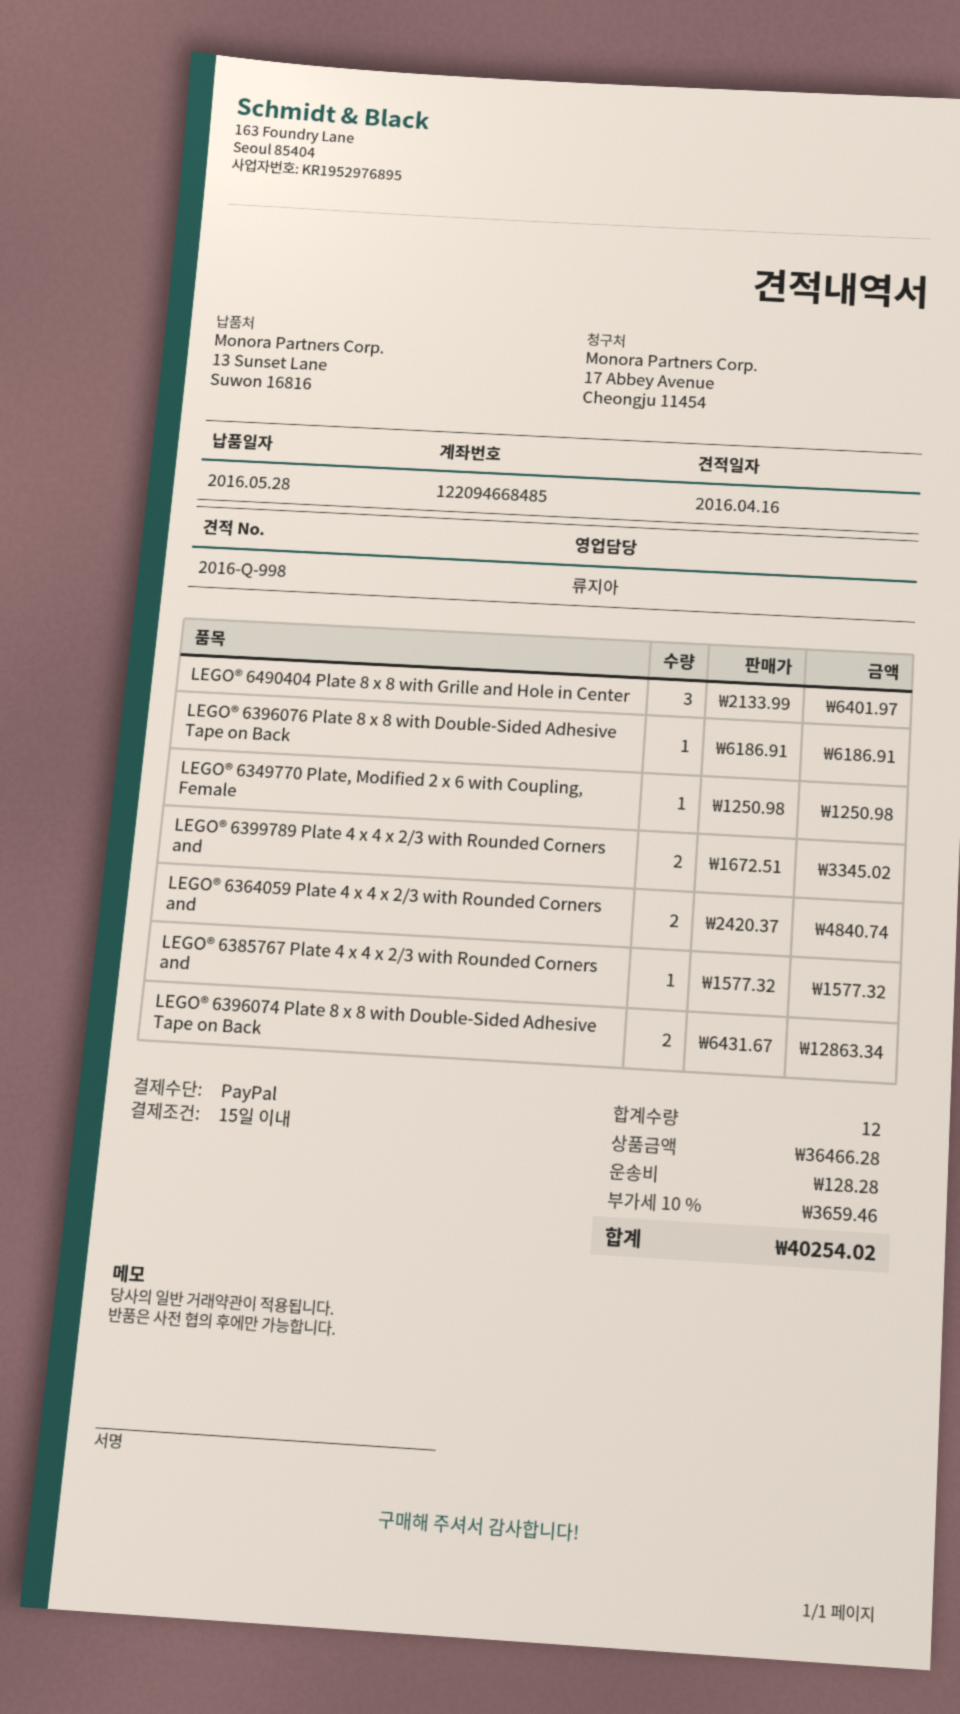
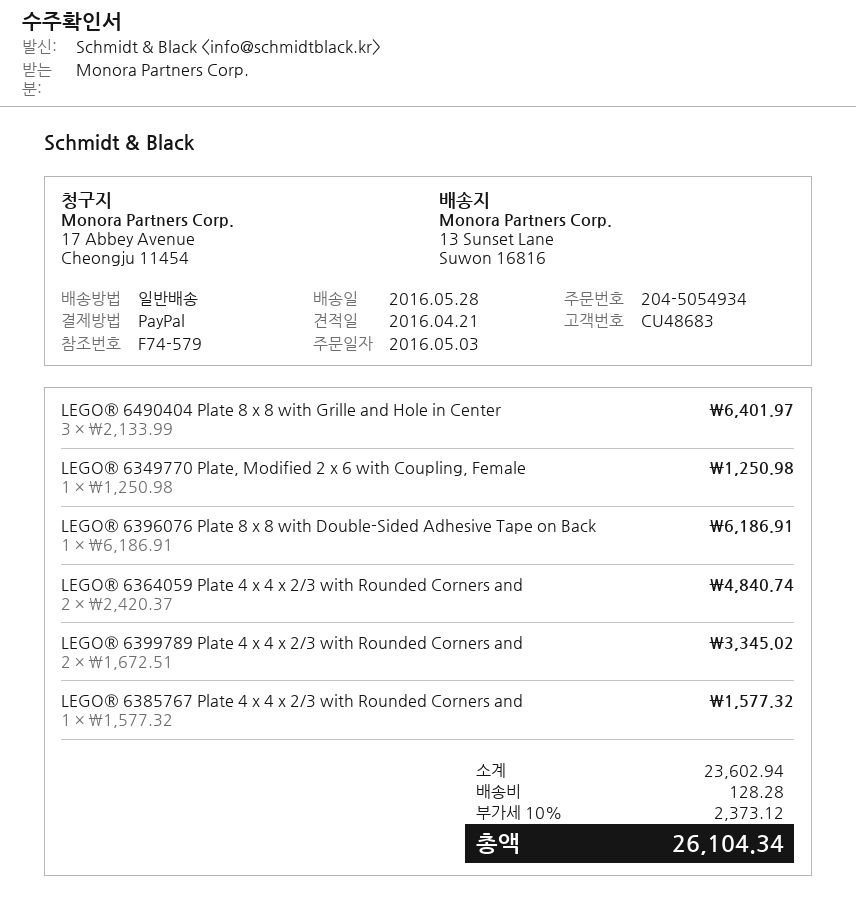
quote date: 2016-04-16 -> 2016-04-21
LEGO® 6396074 Plate 8 x 8 with Double-Sided Adhesive Tape on Back: 2 x 6431.67 = 12863.34 -> none
subtotal: 36466.28 -> 23602.94
tax: 10% = 3659.46 -> 10% = 2373.12
total: 40254.02 -> 26104.34

